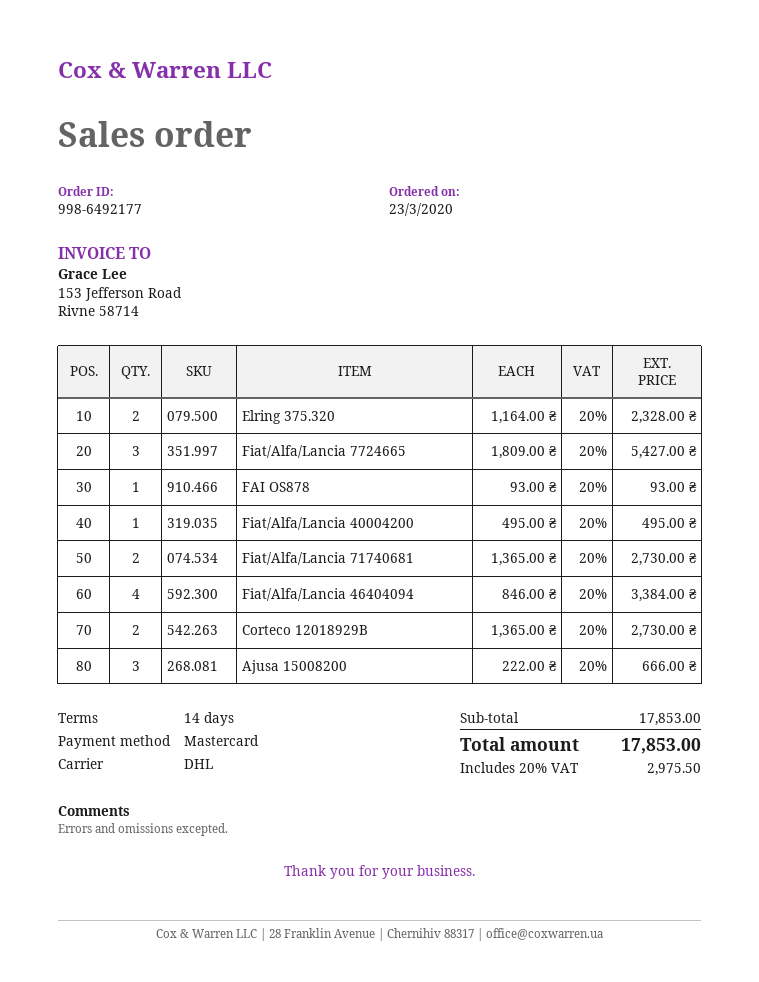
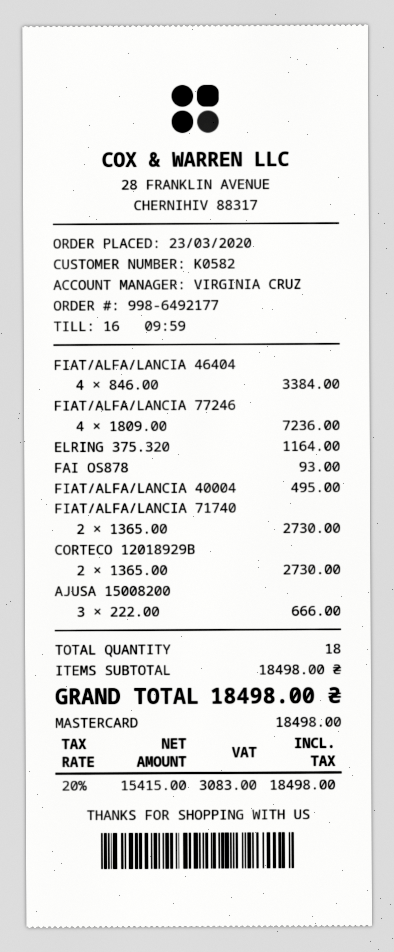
Elring 375.320: 2 x 1164.00 = 2328.00 -> 1 x 1164.00 = 1164.00
Fiat/Alfa/Lancia 7724665: 3 x 1809.00 = 5427.00 -> 4 x 1809.00 = 7236.00
subtotal: 17853.00 -> 18498.00
tax: 20% = 2975.50 -> 20% = 3083.00
total: 17853.00 -> 18498.00

